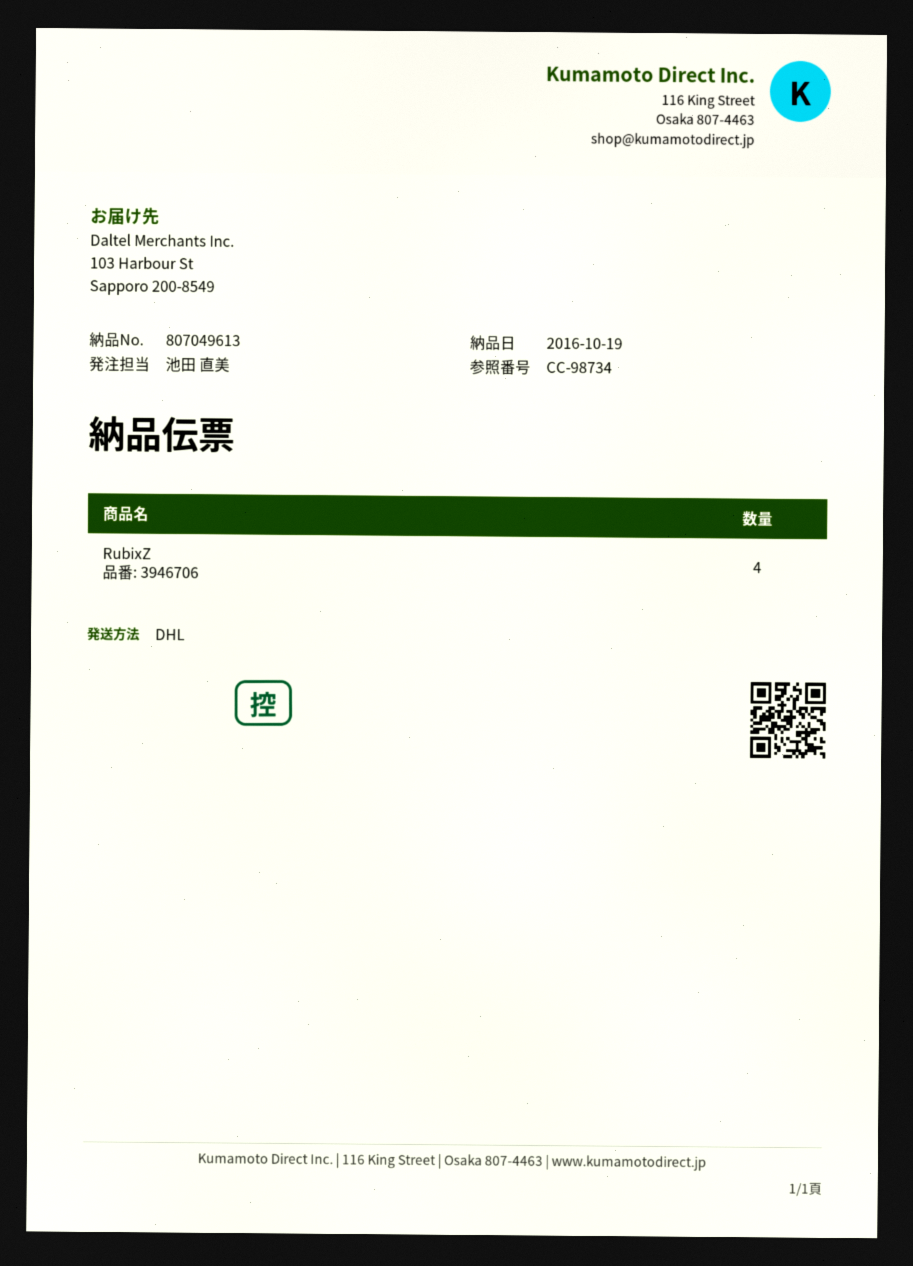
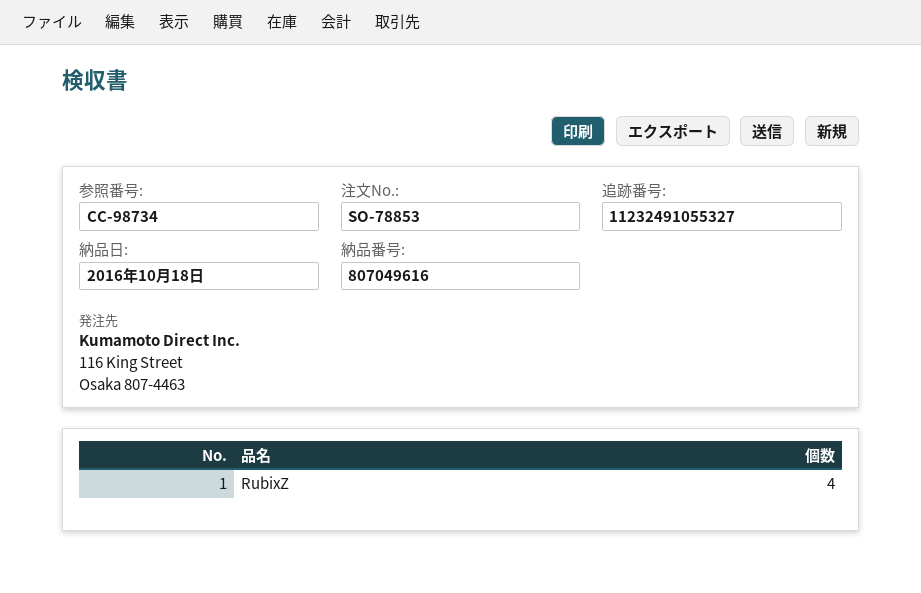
delivery note number: 807049613 -> 807049616
delivery date: 2016-10-19 -> 2016-10-18

